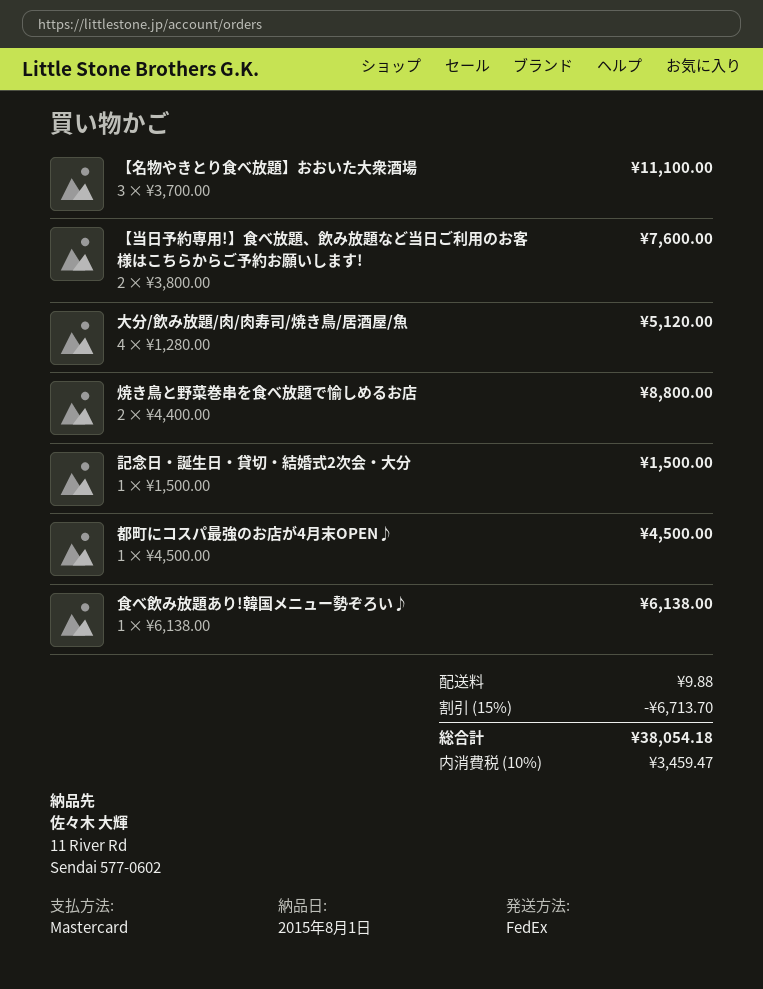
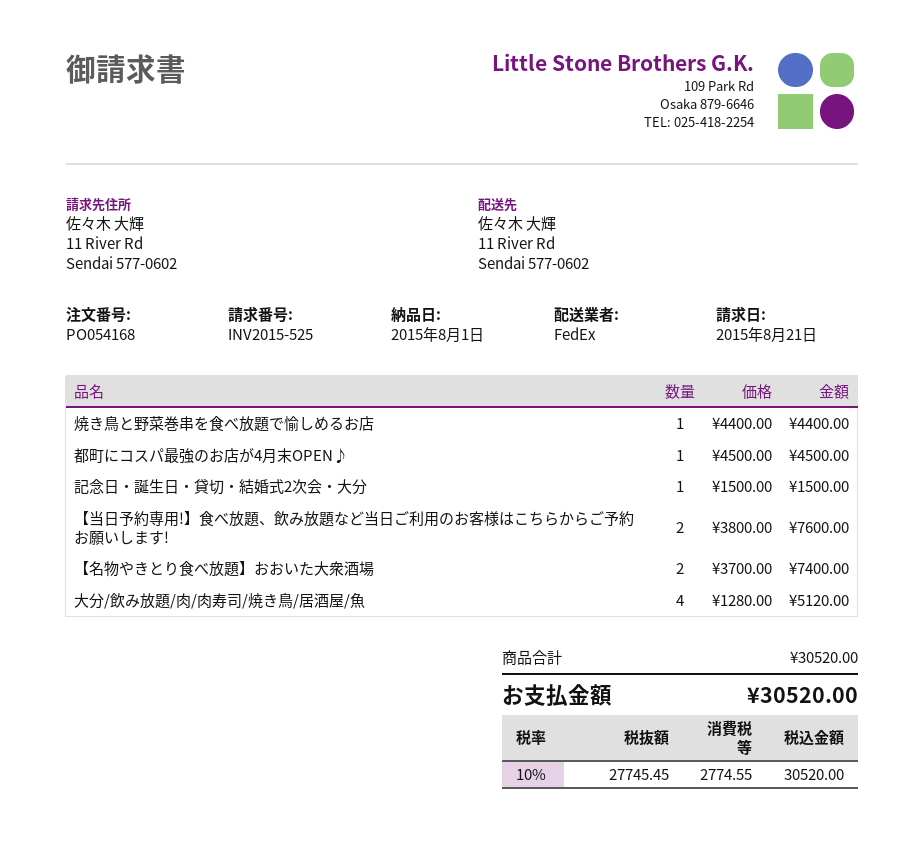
【名物やきとり食べ放題】おおいた大衆酒場: 3 x 3700.00 = 11100.00 -> 2 x 3700.00 = 7400.00
焼き鳥と野菜巻串を食べ放題で愉しめるお店: 2 x 4400.00 = 8800.00 -> 1 x 4400.00 = 4400.00
食べ飲み放題あり!韓国メニュー勢ぞろい♪: 1 x 6138.00 = 6138.00 -> none
discount: 15% = 6713.70 -> none
shipping: 9.88 -> none
tax: 10% = 3459.47 -> 10% = 2774.55
total: 38054.18 -> 30520.00

